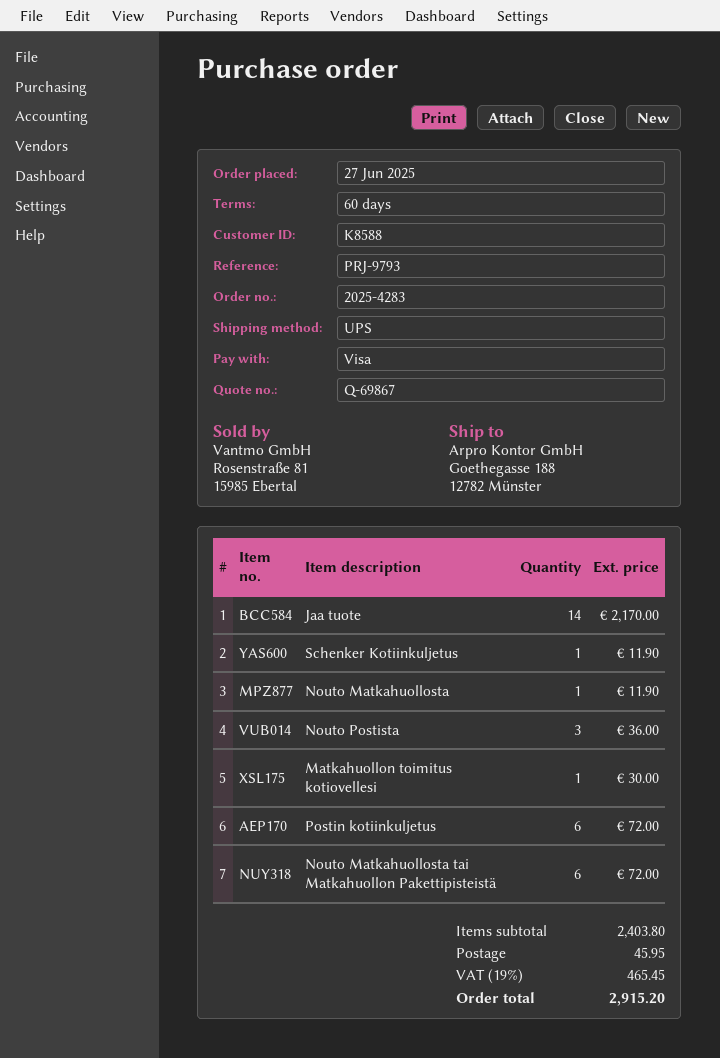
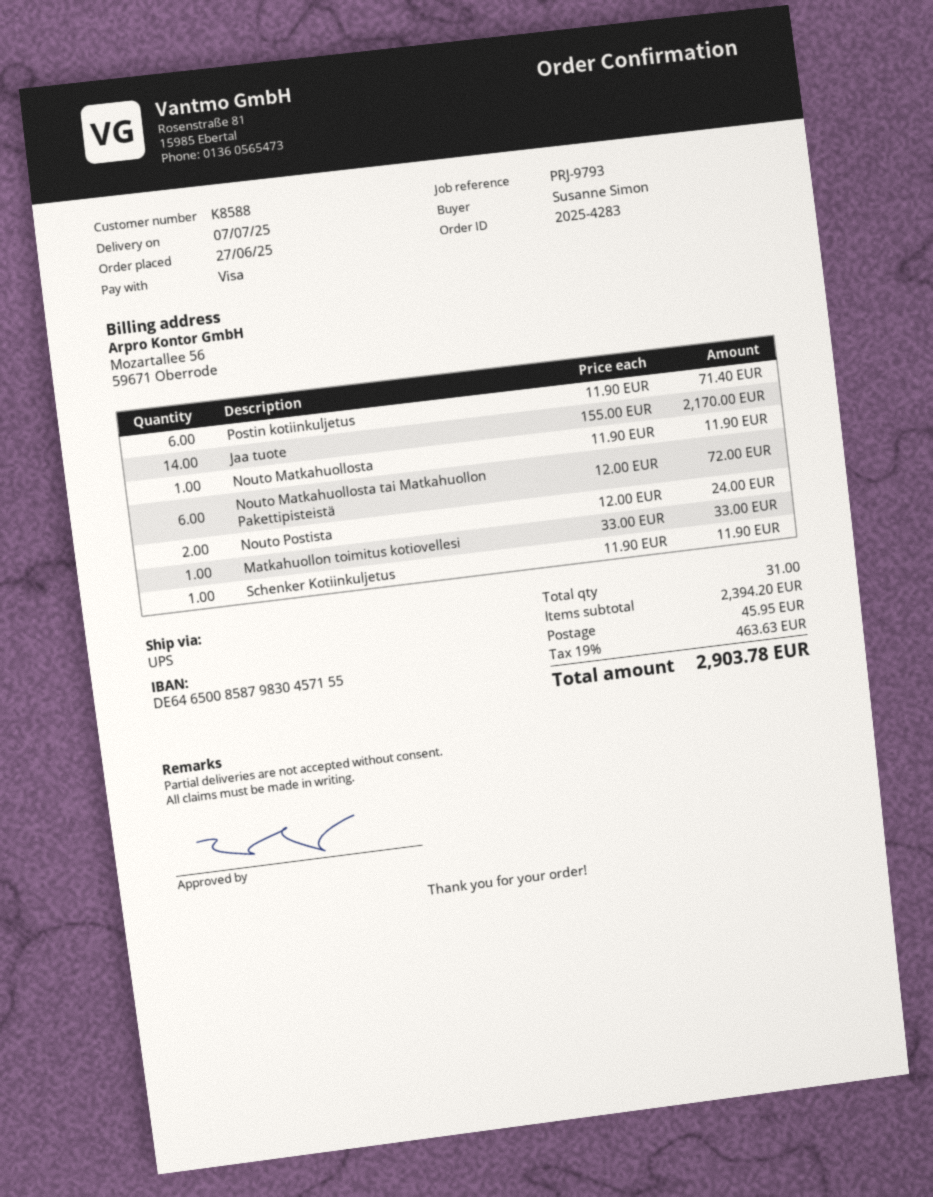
Nouto Postista: 3 for 36.00 -> 2 for 24.00
Matkahuollon toimitus kotiovellesi: 1 for 30.00 -> 1 for 33.00
Postin kotiinkuljetus: 6 for 72.00 -> 6 for 71.40
subtotal: 2403.80 -> 2394.20
tax: 19% = 465.45 -> 19% = 463.63
total: 2915.20 -> 2903.78

